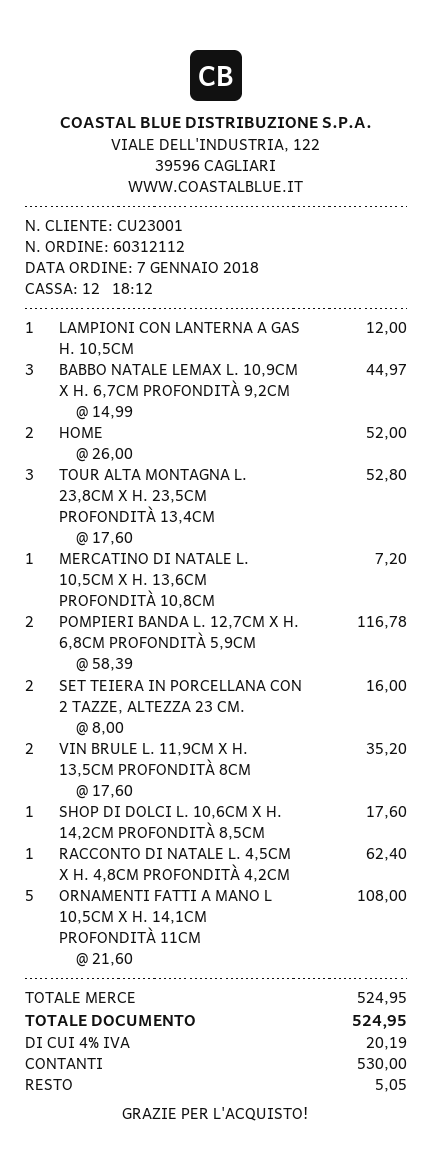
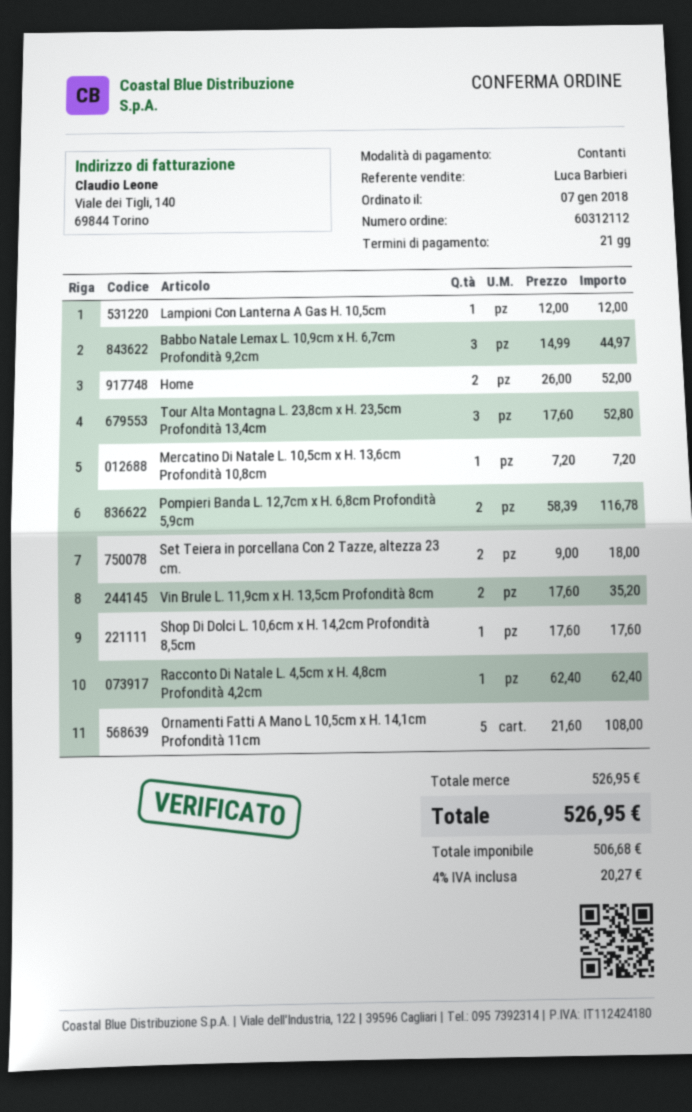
SET TEIERA IN PORCELLANA CON 2 TAZZE, ALTEZZA 23 CM.: 2 x 8.00 = 16.00 -> 2 x 9.00 = 18.00
subtotal: 524.95 -> 526.95
tax: 4% = 20.19 -> 4% = 20.27
total: 524.95 -> 526.95

